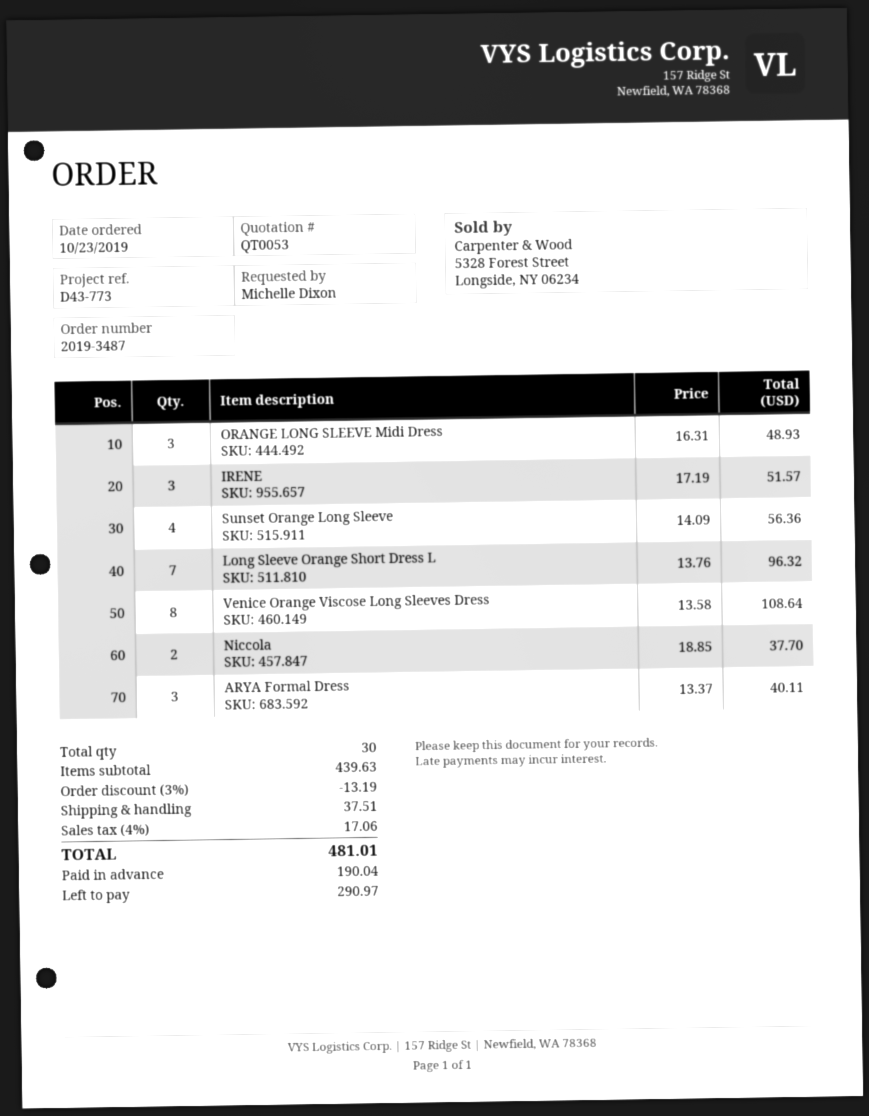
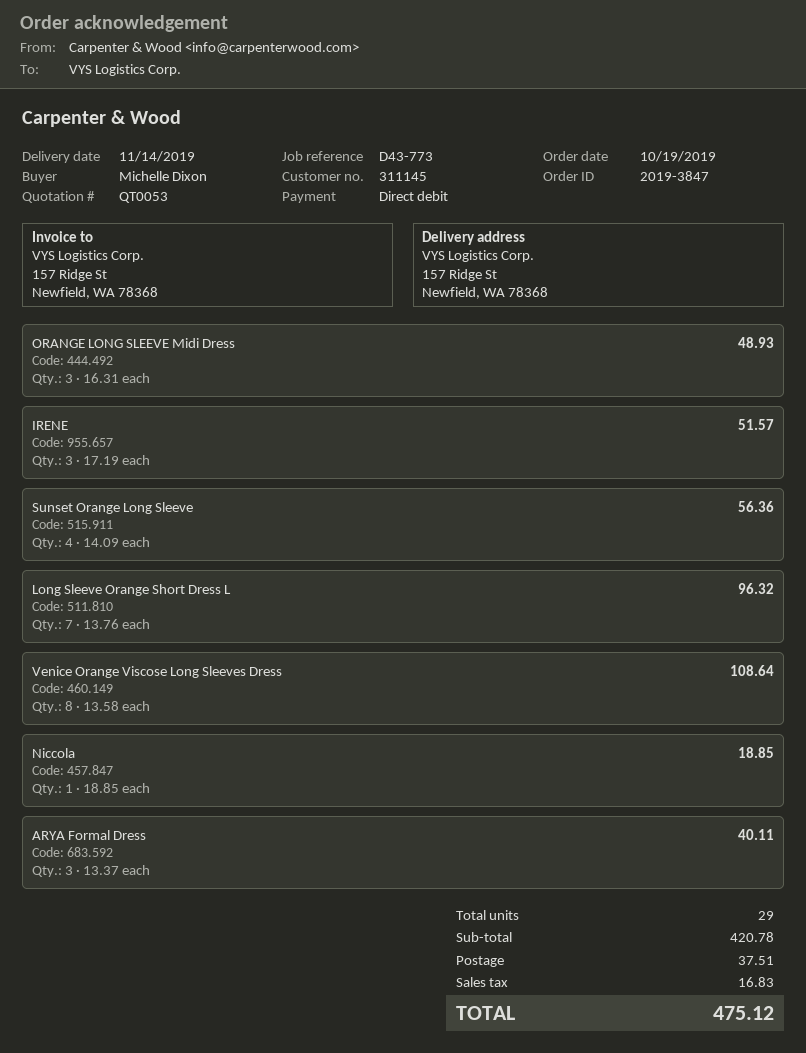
order number: 2019-3487 -> 2019-3847
order date: 2019-10-23 -> 2019-10-19
Niccola: 2 x 18.85 = 37.70 -> 1 x 18.85 = 18.85
total quantity: 30 -> 29
subtotal: 439.63 -> 420.78
discount: 3% = 13.19 -> none
tax: 17.06 -> 16.83
total: 481.01 -> 475.12

